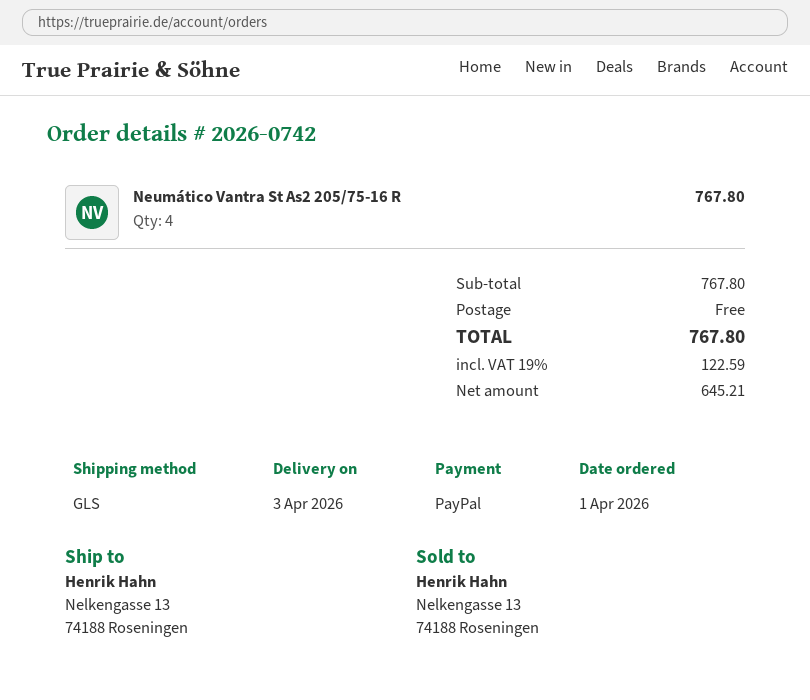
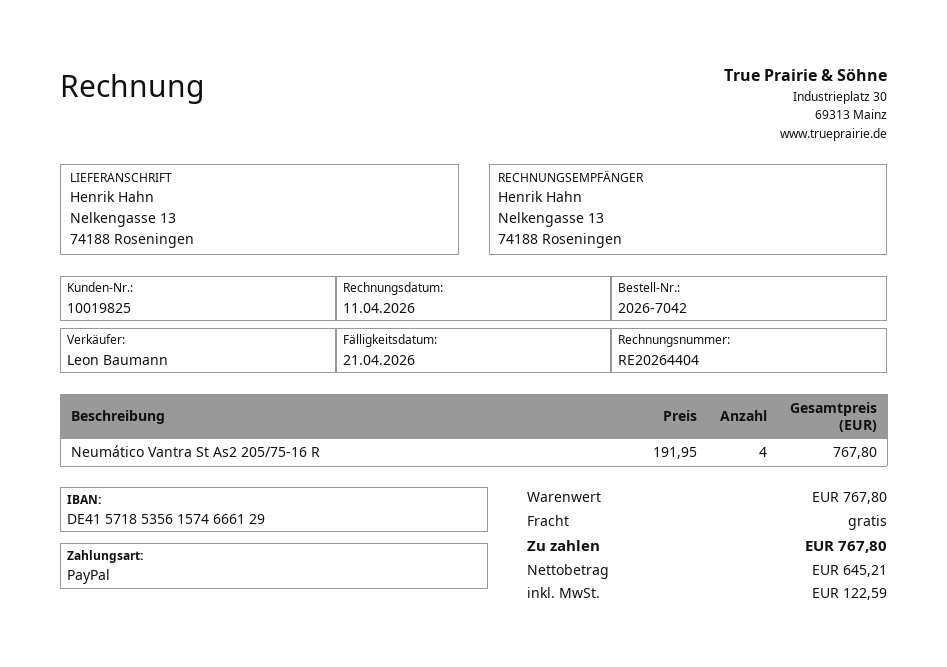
order number: 2026-0742 -> 2026-7042

